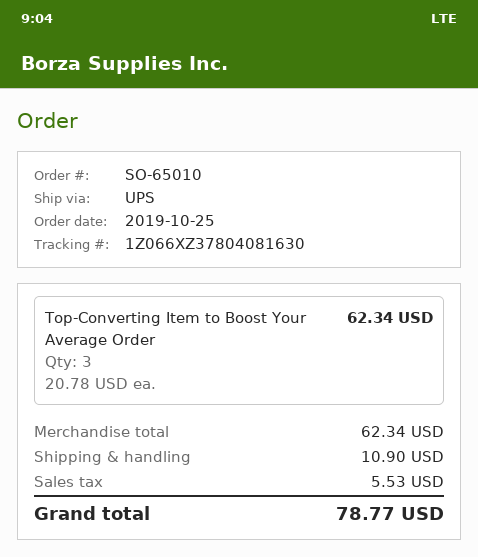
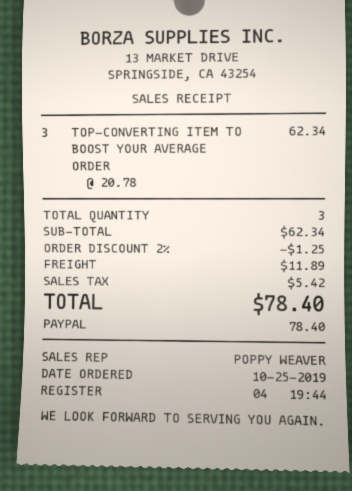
discount: none -> 2% = 1.25
shipping: 10.90 -> 11.89
tax: 5.53 -> 5.42
total: 78.77 -> 78.40

